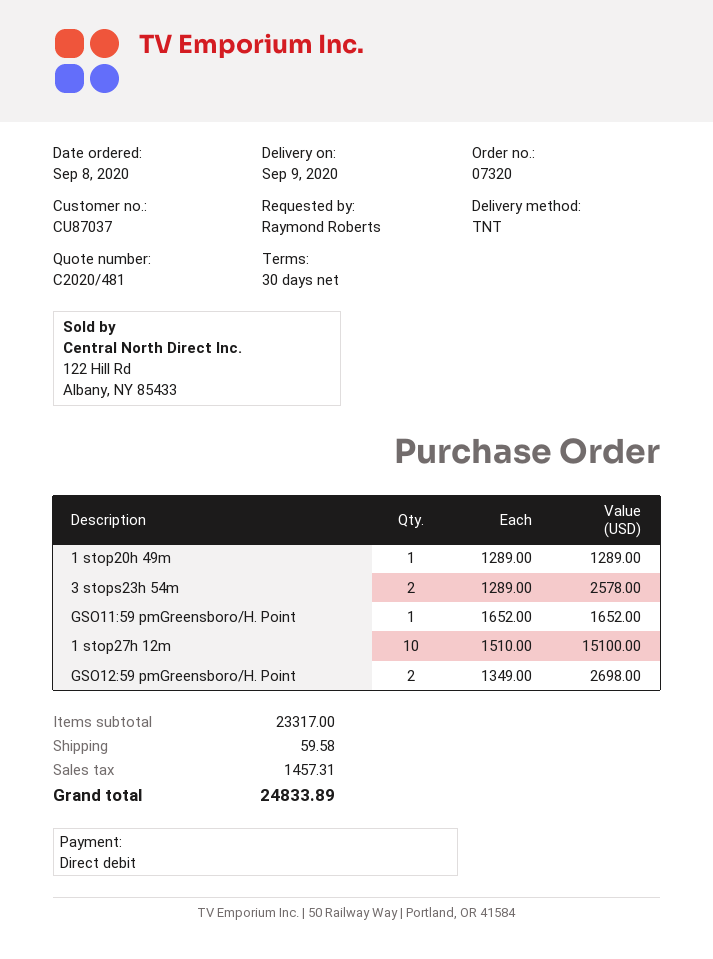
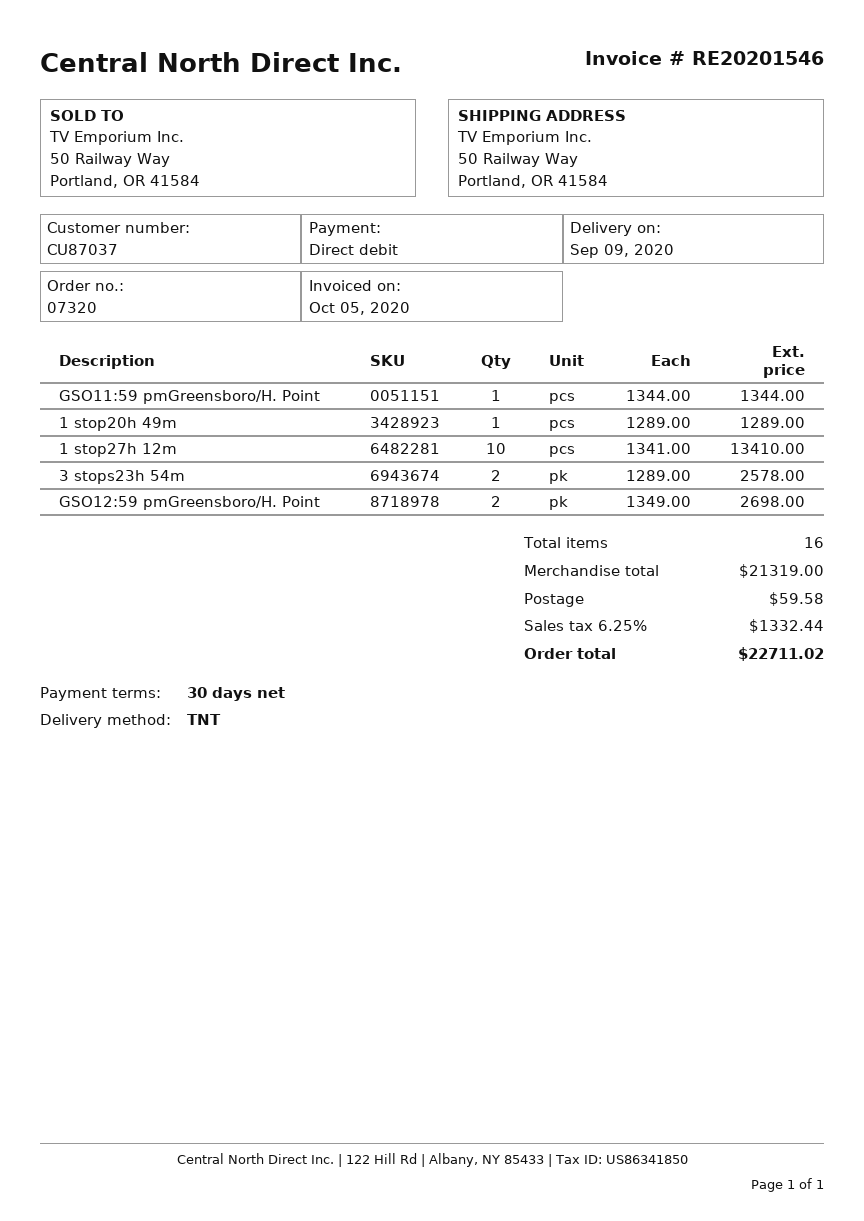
GSO11:59 pmGreensboro/H. Point: 1 x 1652.00 = 1652.00 -> 1 x 1344.00 = 1344.00
1 stop27h 12m: 10 x 1510.00 = 15100.00 -> 10 x 1341.00 = 13410.00
subtotal: 23317.00 -> 21319.00
tax: 1457.31 -> 1332.44
total: 24833.89 -> 22711.02

